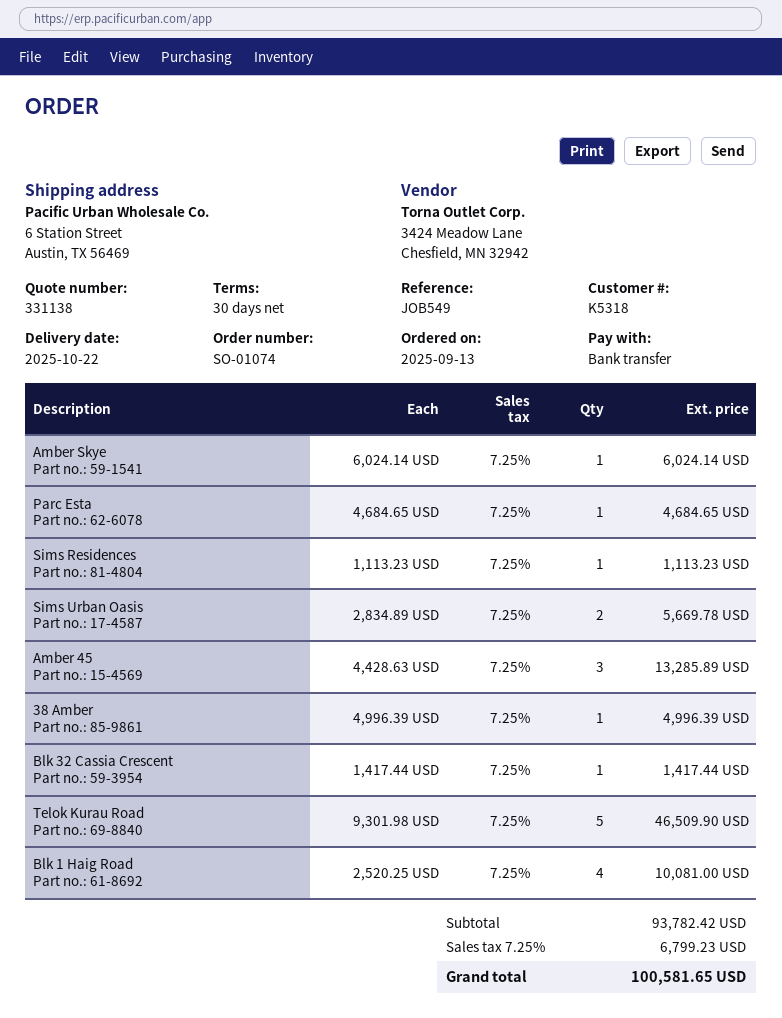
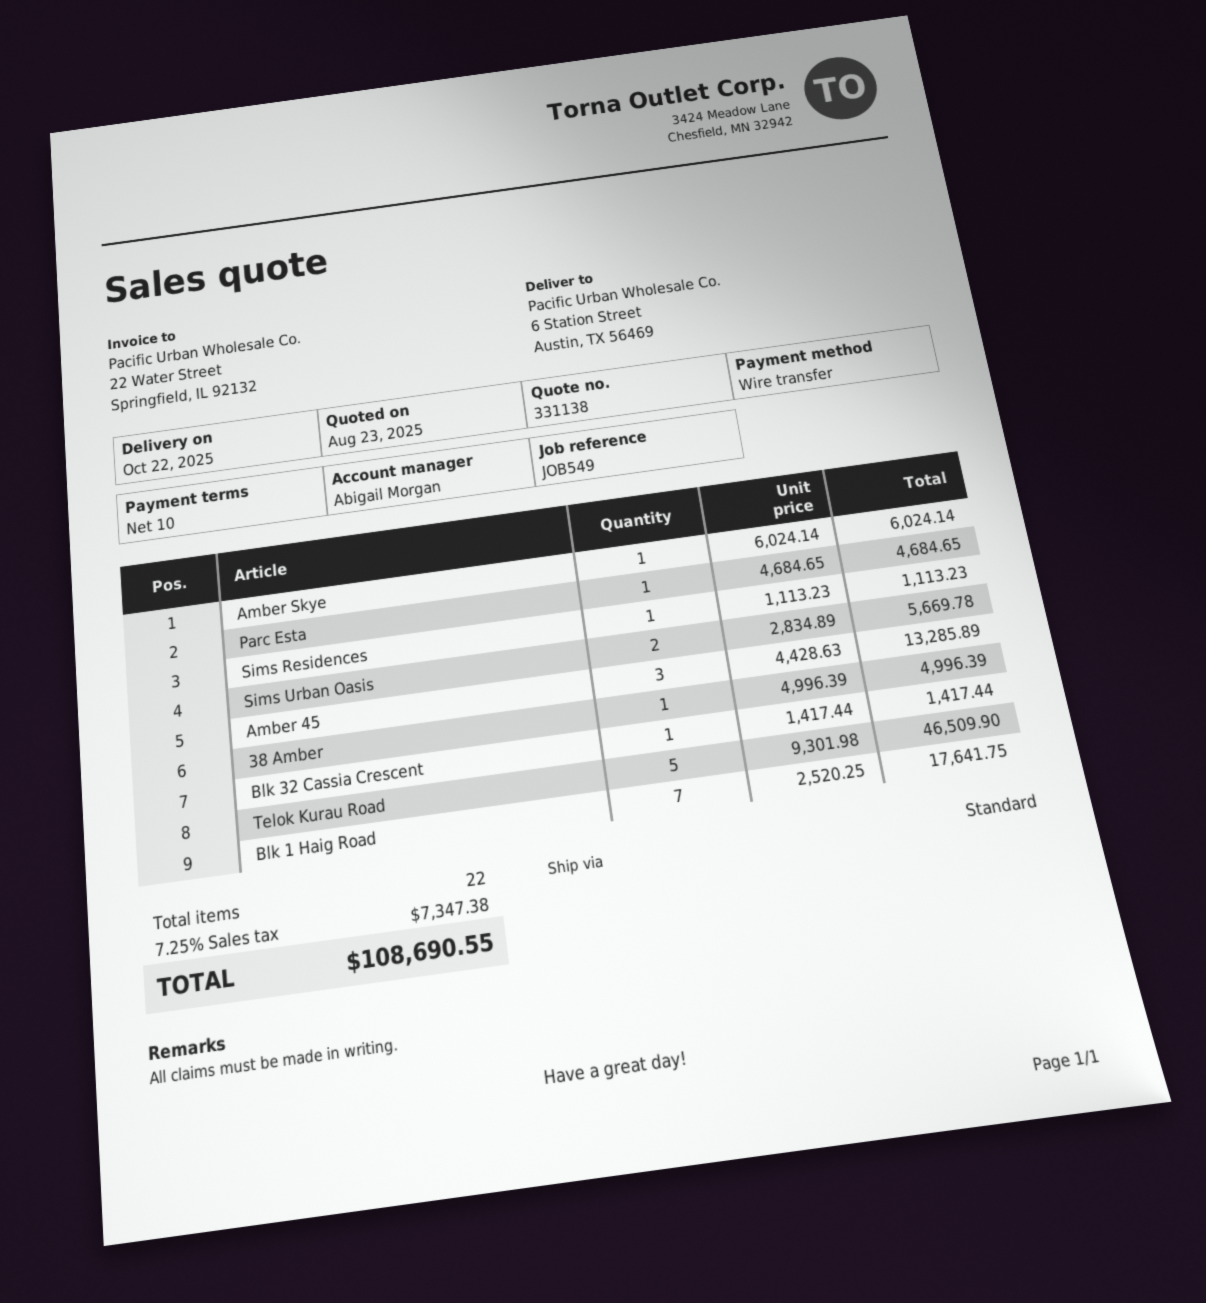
payment terms: 30 days -> 10 days
Blk 1 Haig Road: 4 x 2520.25 = 10081.00 -> 7 x 2520.25 = 17641.75
tax: 7.25% = 6799.23 -> 7.25% = 7347.38
total: 100581.65 -> 108690.55

